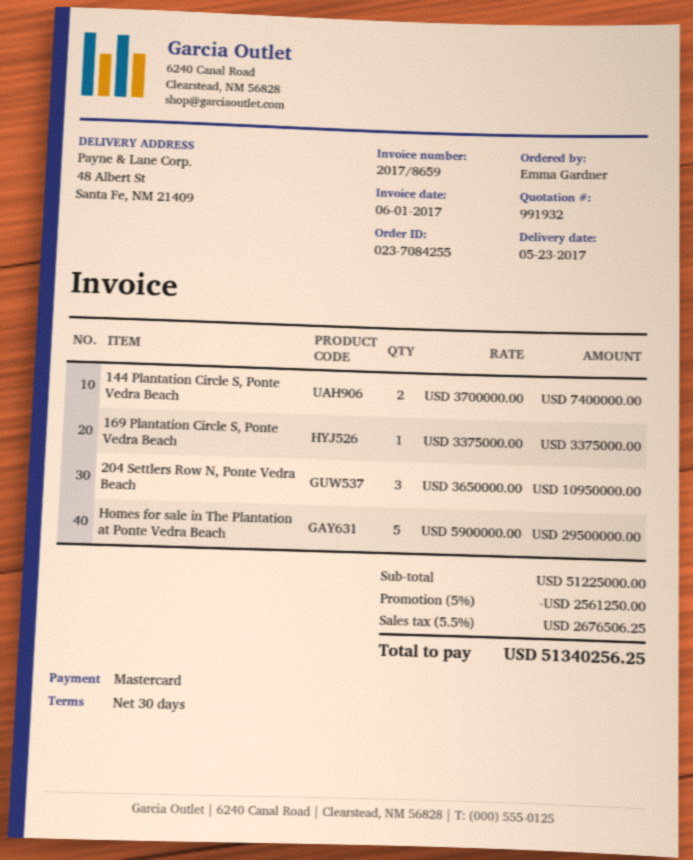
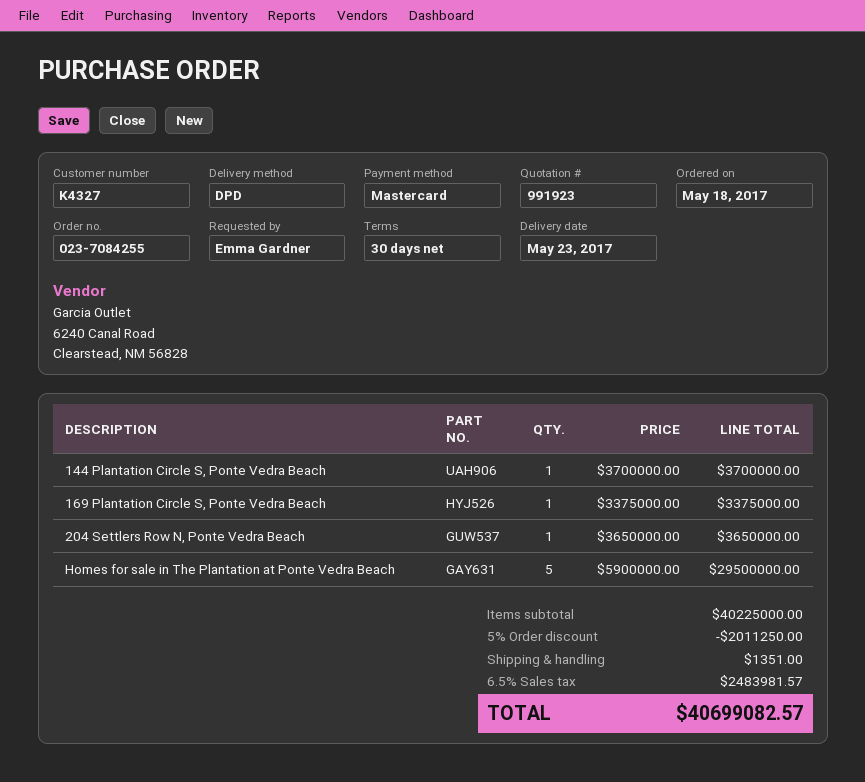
quote number: 991932 -> 991923
144 Plantation Circle S, Ponte Vedra Beach: 2 x 3700000.00 = 7400000.00 -> 1 x 3700000.00 = 3700000.00
204 Settlers Row N, Ponte Vedra Beach: 3 x 3650000.00 = 10950000.00 -> 1 x 3650000.00 = 3650000.00
subtotal: 51225000.00 -> 40225000.00
discount: 5% = 2561250.00 -> 5% = 2011250.00
shipping: none -> 1351.00
tax: 5.5% = 2676506.25 -> 6.5% = 2483981.57
total: 51340256.25 -> 40699082.57

